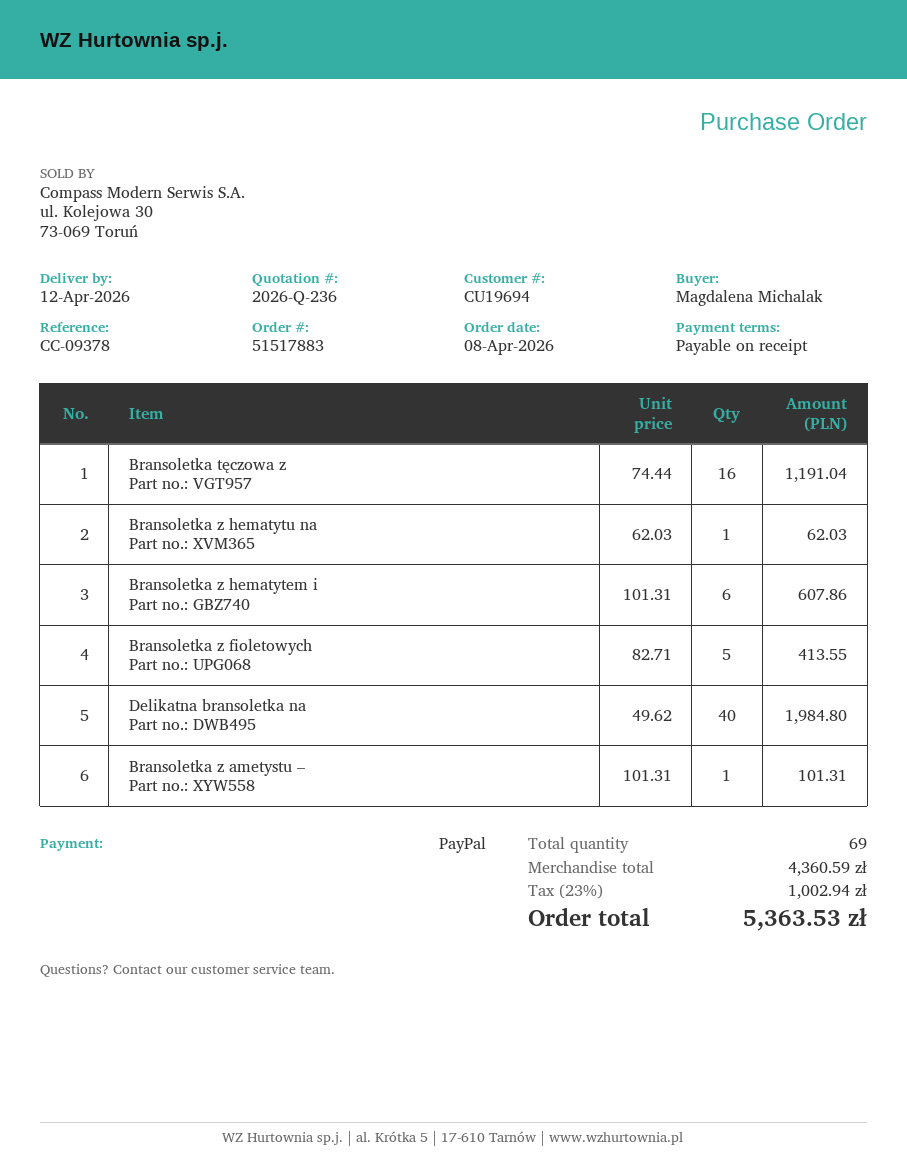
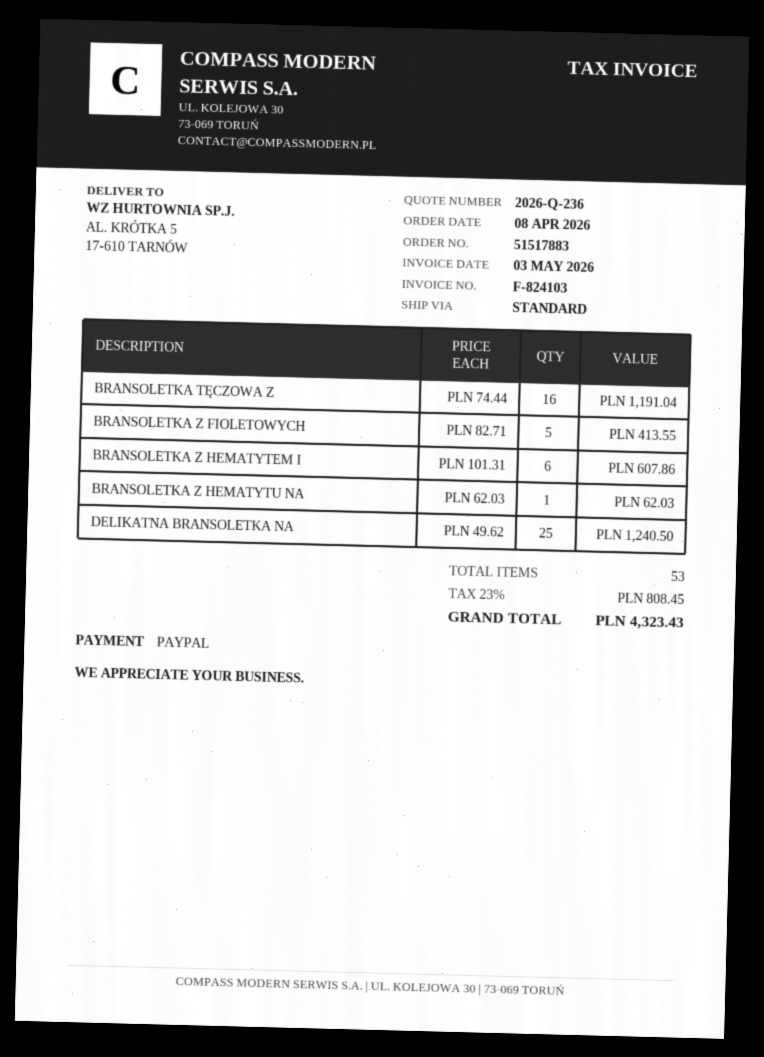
Delikatna bransoletka na: 40 x 49.62 = 1984.80 -> 25 x 49.62 = 1240.50
Bransoletka z ametystu –: 1 x 101.31 = 101.31 -> none
total quantity: 69 -> 53
tax: 23% = 1002.94 -> 23% = 808.45
total: 5363.53 -> 4323.43

